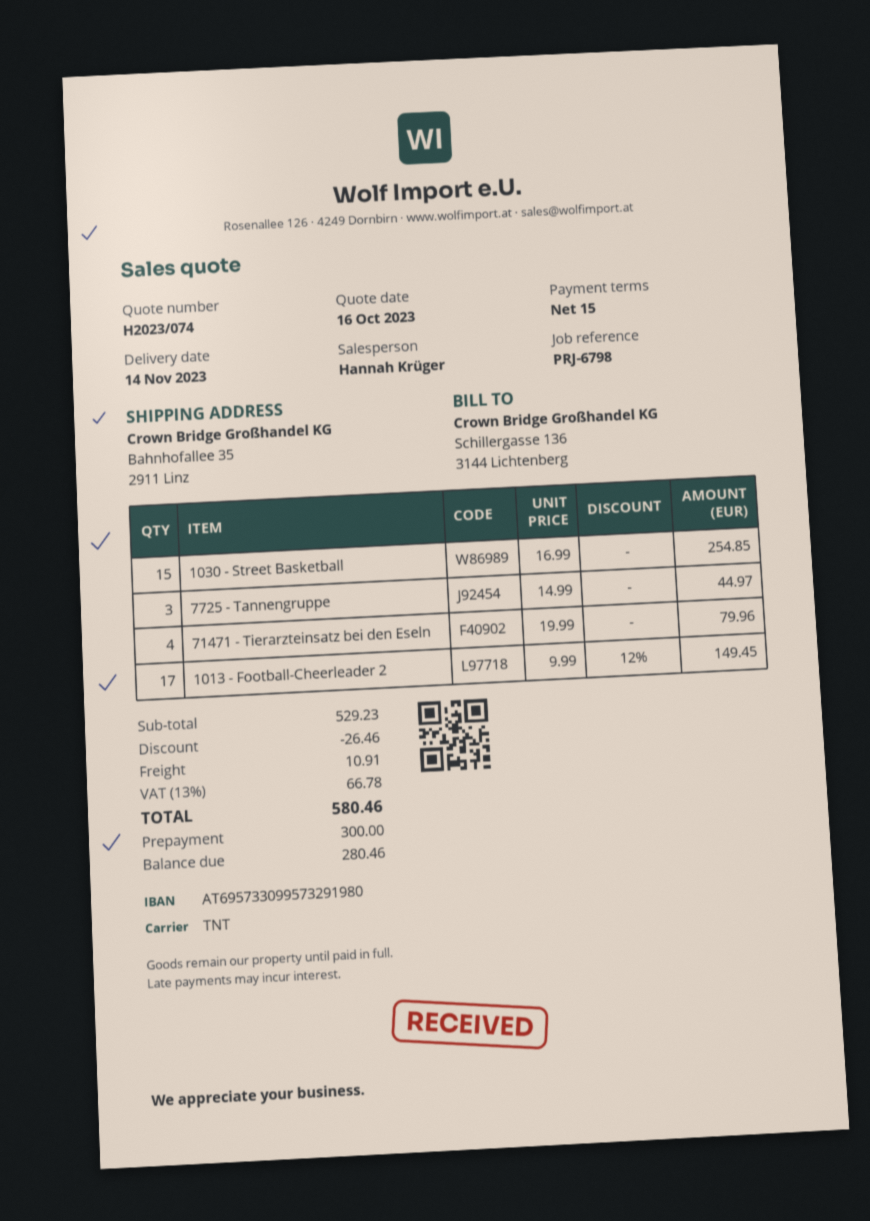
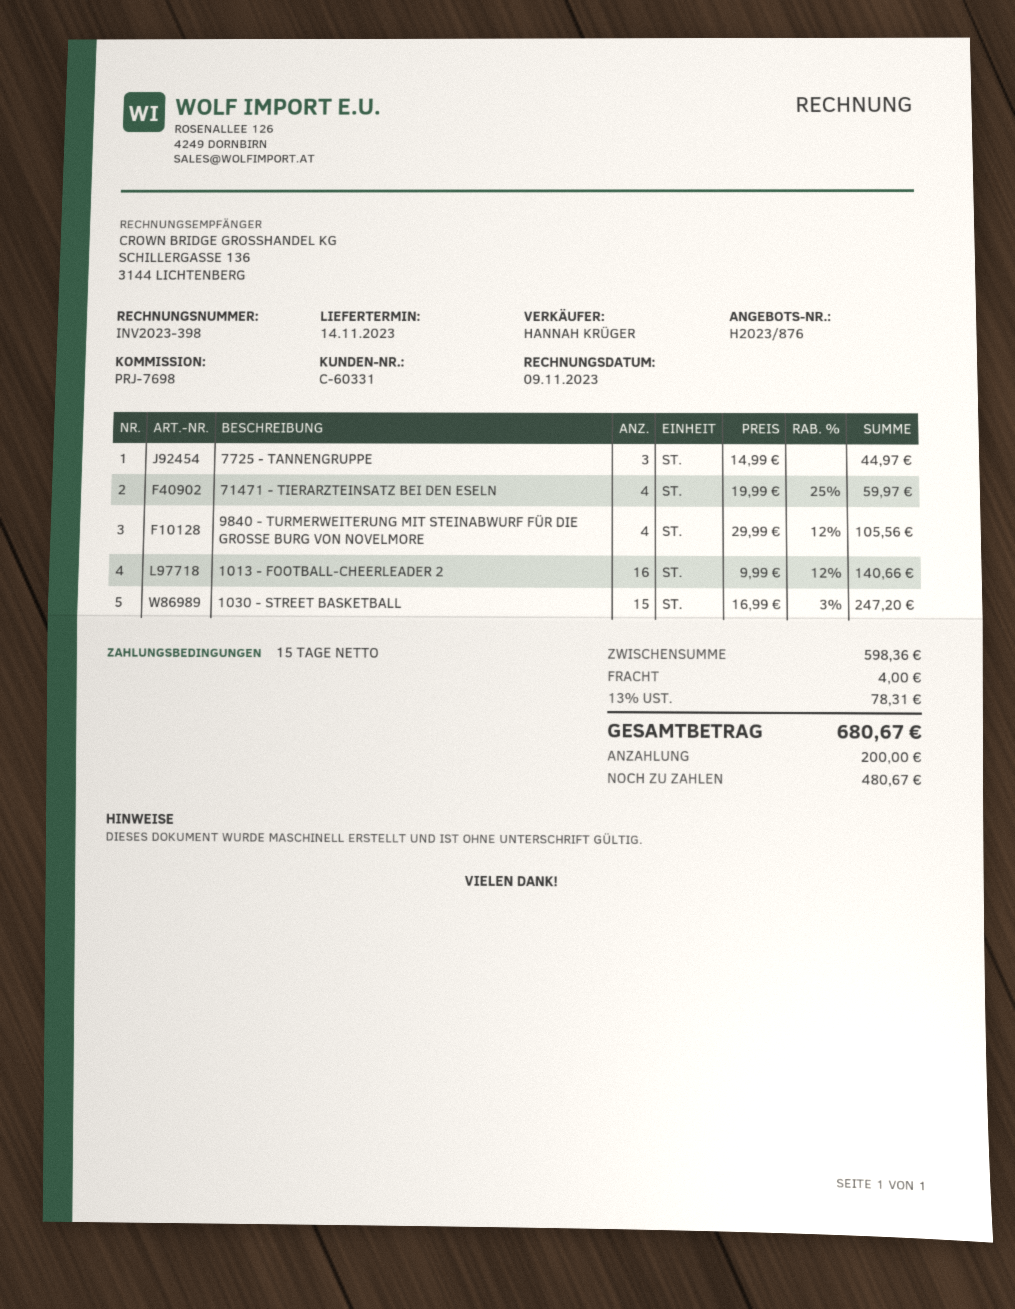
quote number: H2023/074 -> H2023/876
reference: PRJ-6798 -> PRJ-7698
1030 - Street Basketball: 15 x 16.99 = 254.85 -> 15 x 16.99 - 3% = 247.20
71471 - Tierarzteinsatz bei den Eseln: 4 x 19.99 = 79.96 -> 4 x 19.99 - 25% = 59.97
1013 - Football-Cheerleader 2: 17 x 9.99 - 12% = 149.45 -> 16 x 9.99 - 12% = 140.66
9840 - TURMERWEITERUNG MIT STEINABWURF FÜR DIE GROSSE BURG VON NOVELMORE: none -> 4 x 29.99 - 12% = 105.56
subtotal: 529.23 -> 598.36
discount: 26.46 -> none
shipping: 10.91 -> 4.00
tax: 13% = 66.78 -> 13% = 78.31
total: 580.46 -> 680.67
deposit: 300.00 -> 200.00
balance: 280.46 -> 480.67

